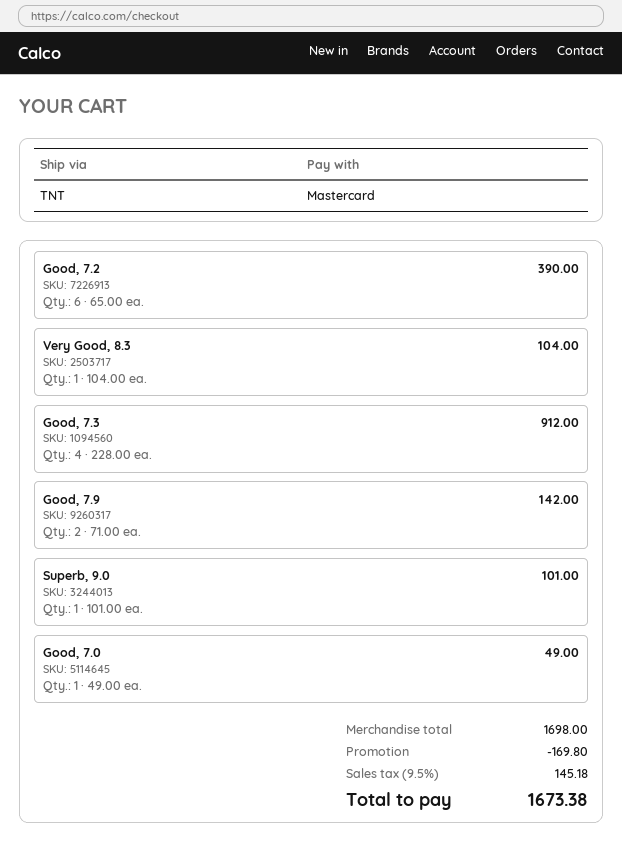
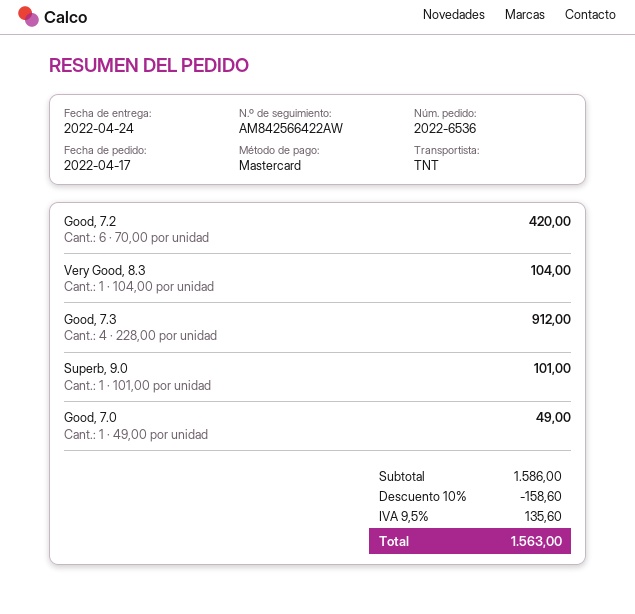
Good, 7.2: 6 x 65.00 = 390.00 -> 6 x 70.00 = 420.00
Good, 7.9: 2 x 71.00 = 142.00 -> none
subtotal: 1698.00 -> 1586.00
discount: 169.80 -> 158.60
tax: 9.5% = 145.18 -> 9.5% = 135.60
total: 1673.38 -> 1563.00

